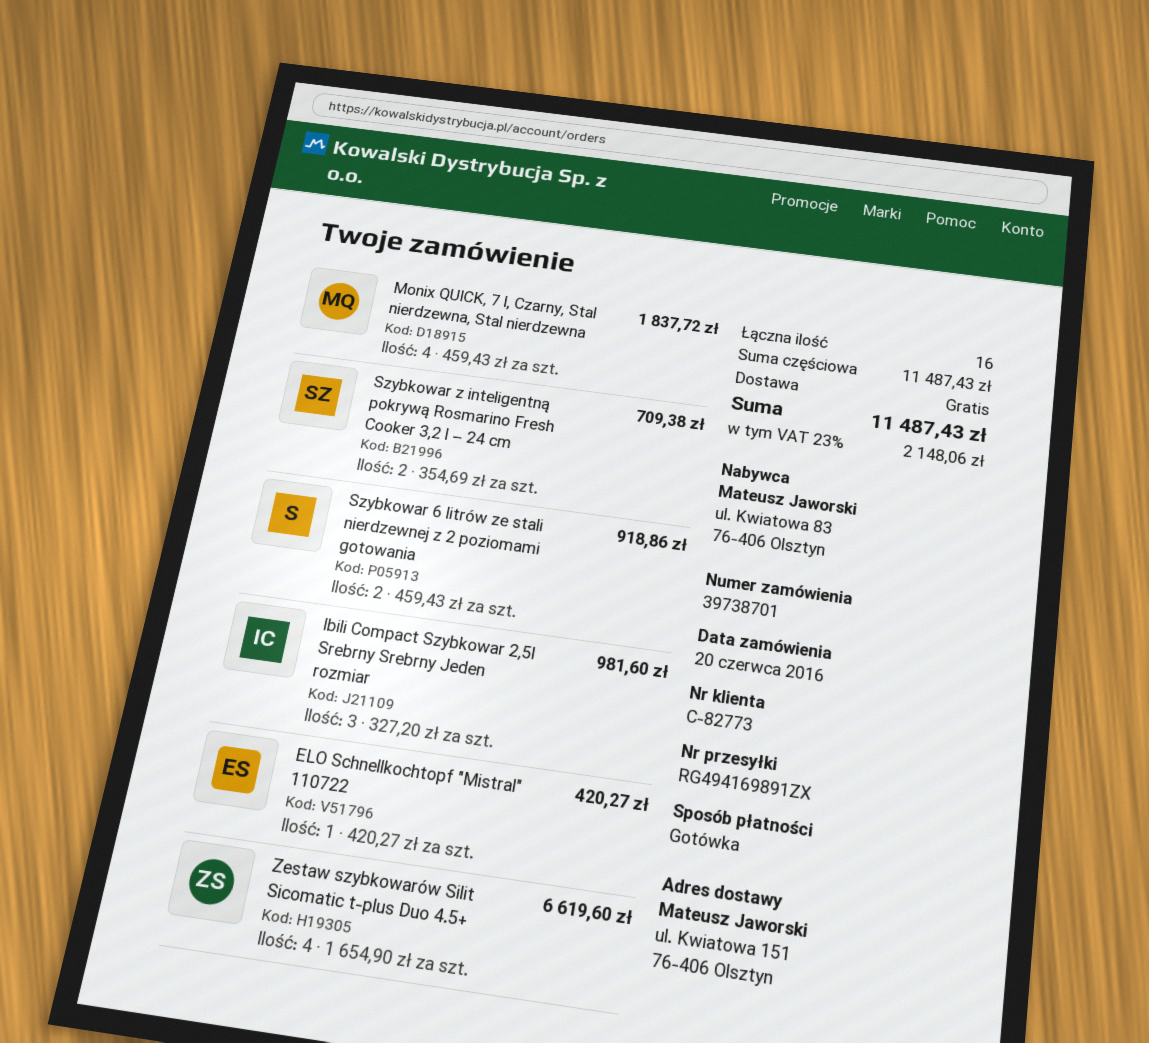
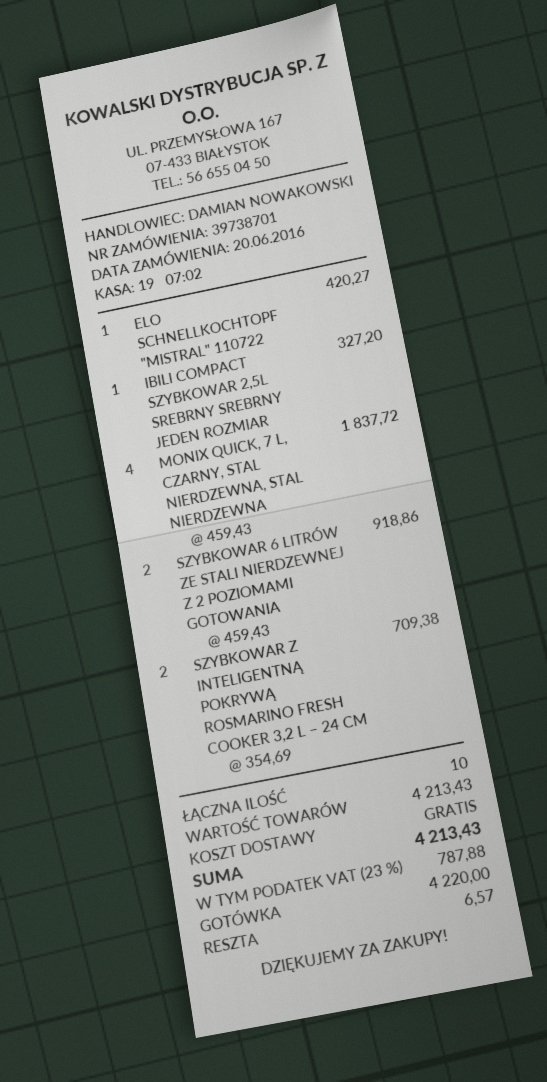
Ibili Compact Szybkowar 2,5l Srebrny Srebrny Jeden rozmiar: 3 x 327.20 = 981.60 -> 1 x 327.20 = 327.20
Zestaw szybkowarów Silit Sicomatic t-plus Duo 4.5+: 4 x 1654.90 = 6619.60 -> none
total quantity: 16 -> 10
subtotal: 11487.43 -> 4213.43
tax: 23% = 2148.06 -> 23% = 787.88
total: 11487.43 -> 4213.43

